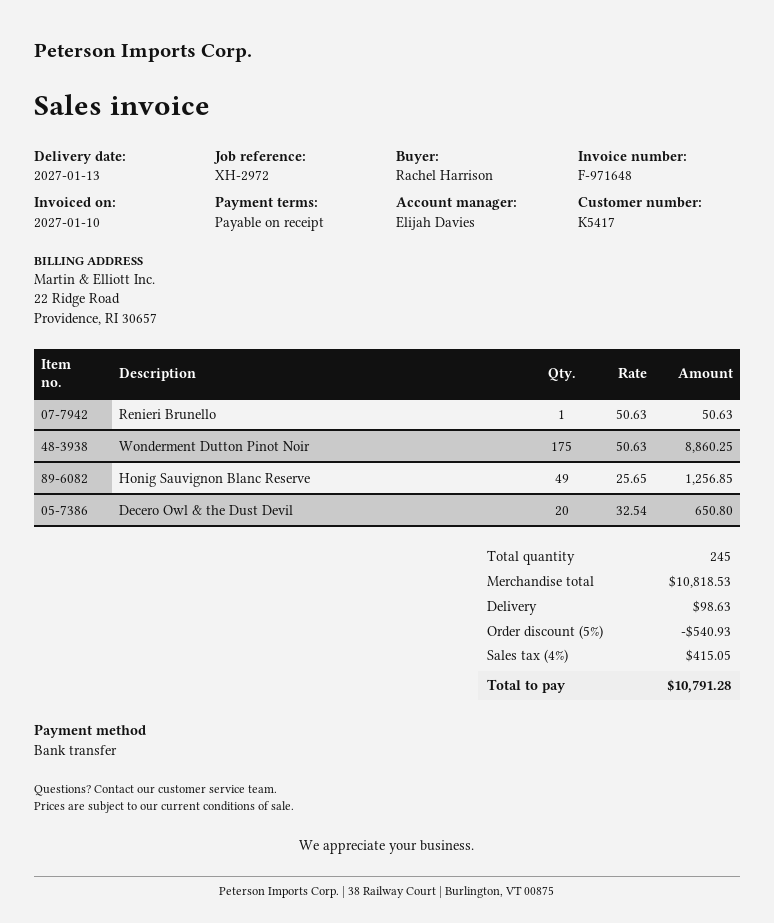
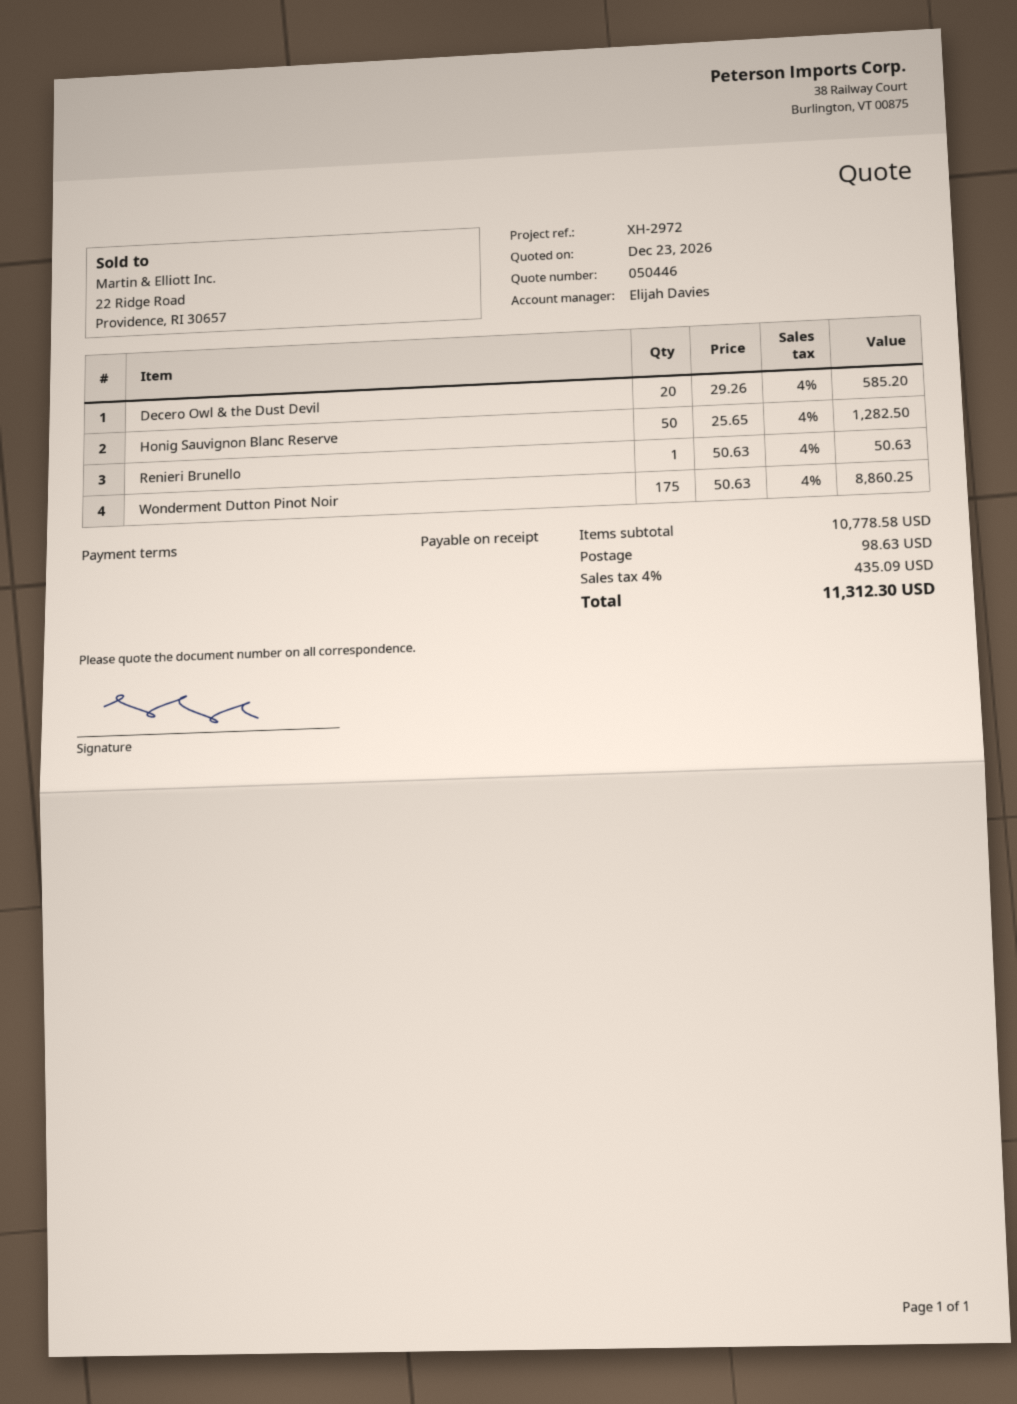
Honig Sauvignon Blanc Reserve: 49 x 25.65 = 1256.85 -> 50 x 25.65 = 1282.50
Decero Owl & the Dust Devil: 20 x 32.54 = 650.80 -> 20 x 29.26 = 585.20
subtotal: 10818.53 -> 10778.58
discount: 5% = 540.93 -> none
tax: 4% = 415.05 -> 4% = 435.09
total: 10791.28 -> 11312.30

